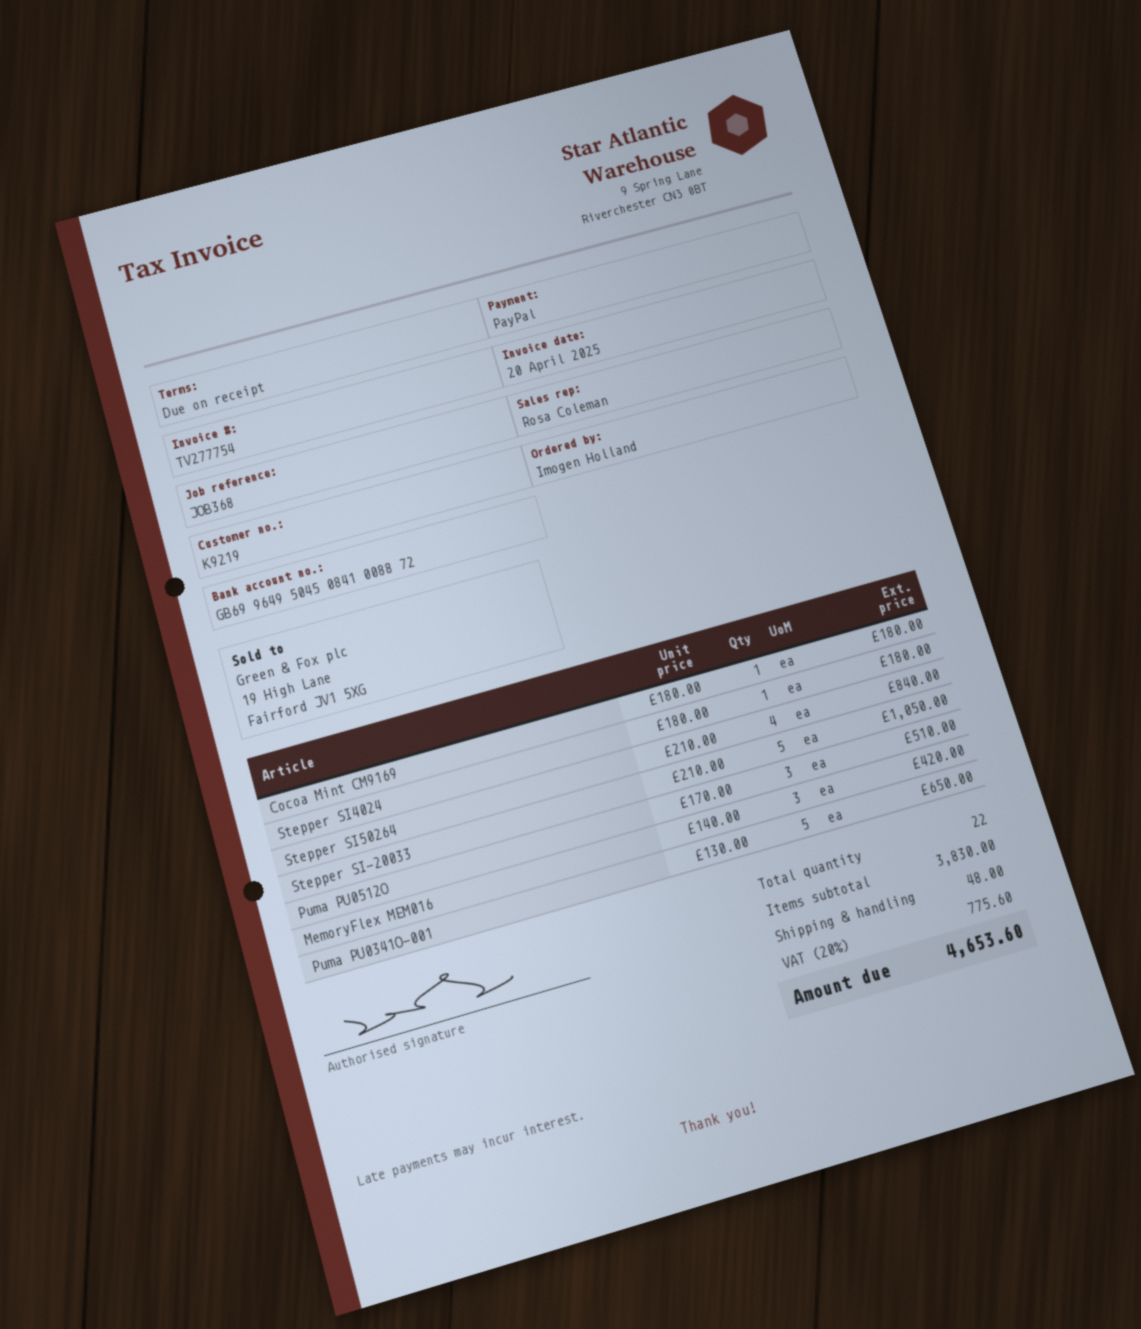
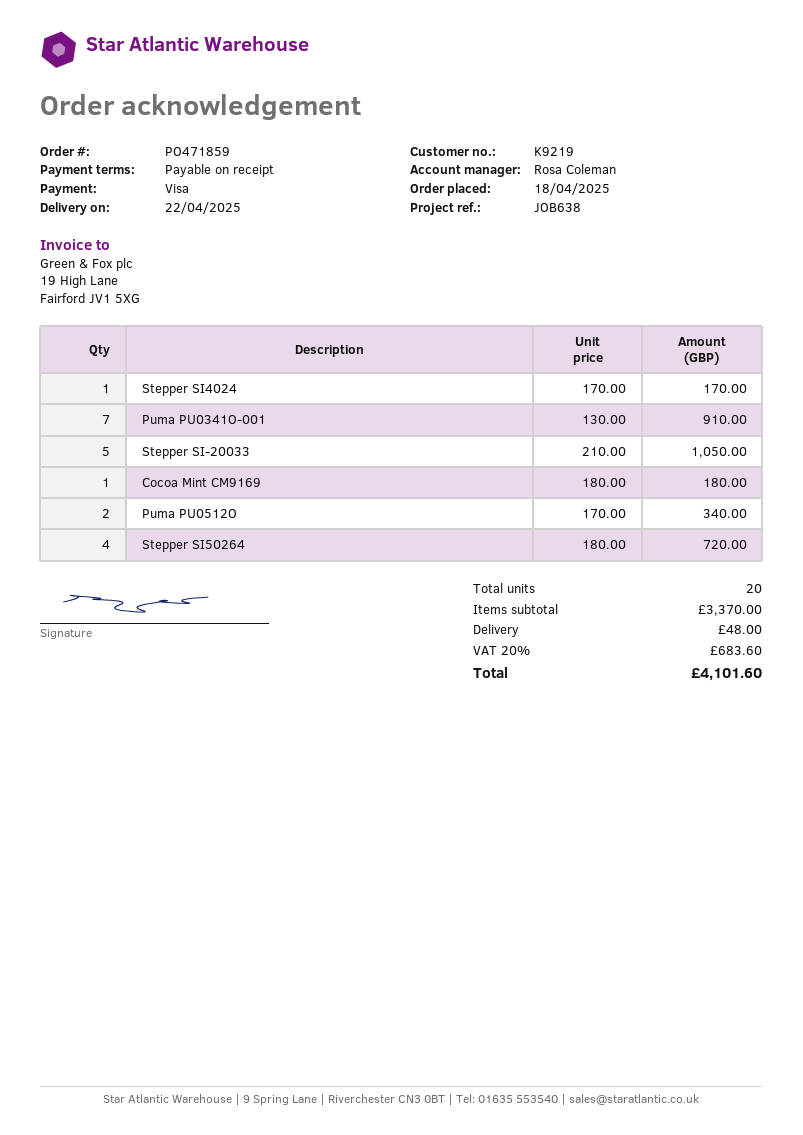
reference: JOB368 -> JOB638
payment method: PayPal -> Visa
Stepper SI4024: 1 x 180.00 = 180.00 -> 1 x 170.00 = 170.00
Stepper SI50264: 4 x 210.00 = 840.00 -> 4 x 180.00 = 720.00
Puma PU0512O: 3 x 170.00 = 510.00 -> 2 x 170.00 = 340.00
MemoryFlex MEM016: 3 x 140.00 = 420.00 -> none
Puma PU0341O-001: 5 x 130.00 = 650.00 -> 7 x 130.00 = 910.00
total quantity: 22 -> 20
subtotal: 3830.00 -> 3370.00
tax: 20% = 775.60 -> 20% = 683.60
total: 4653.60 -> 4101.60

